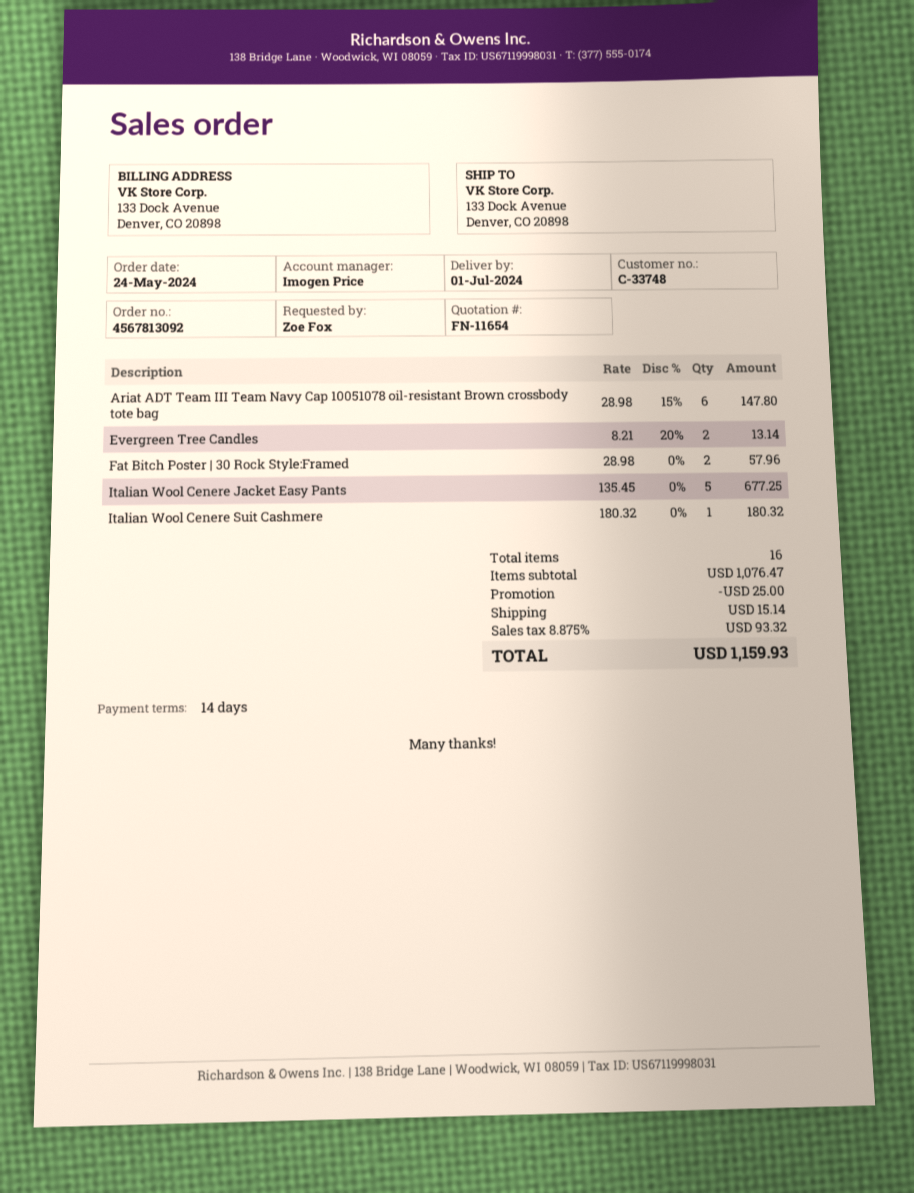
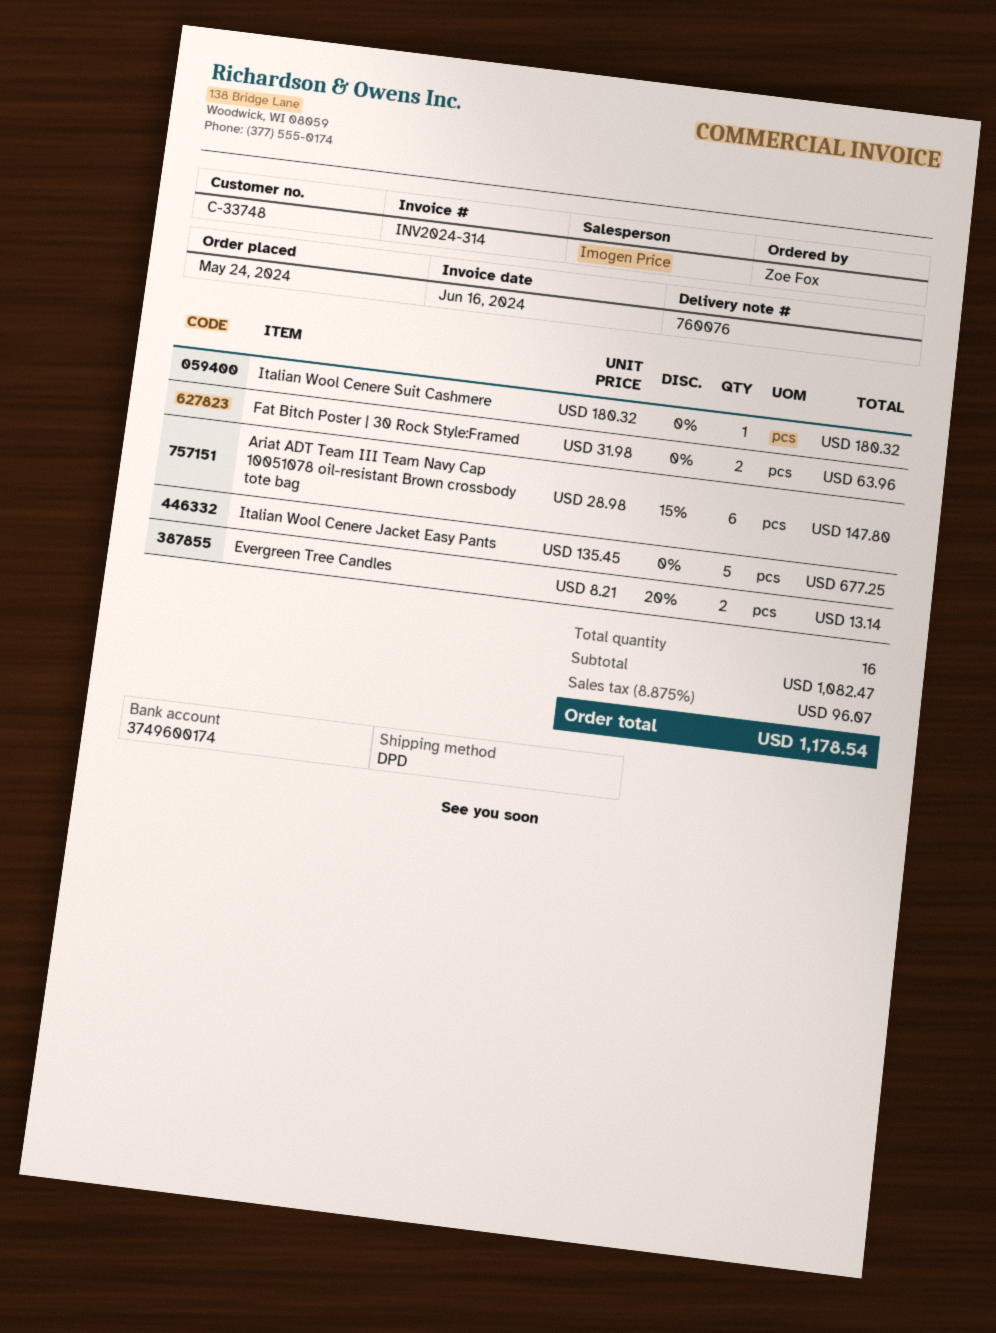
Fat Bitch Poster | 30 Rock Style:Framed: 2 x 28.98 = 57.96 -> 2 x 31.98 = 63.96
subtotal: 1076.47 -> 1082.47
discount: 25.00 -> none
shipping: 15.14 -> none
tax: 8.875% = 93.32 -> 8.875% = 96.07
total: 1159.93 -> 1178.54

